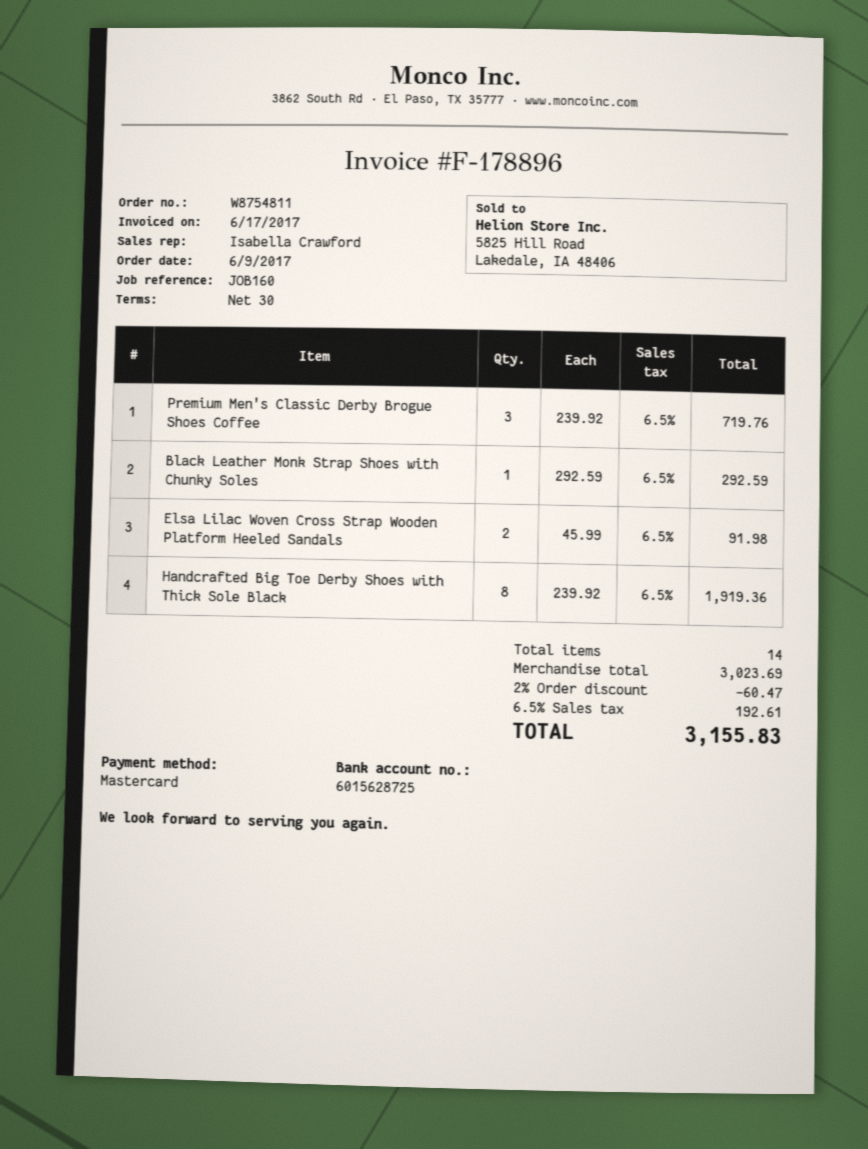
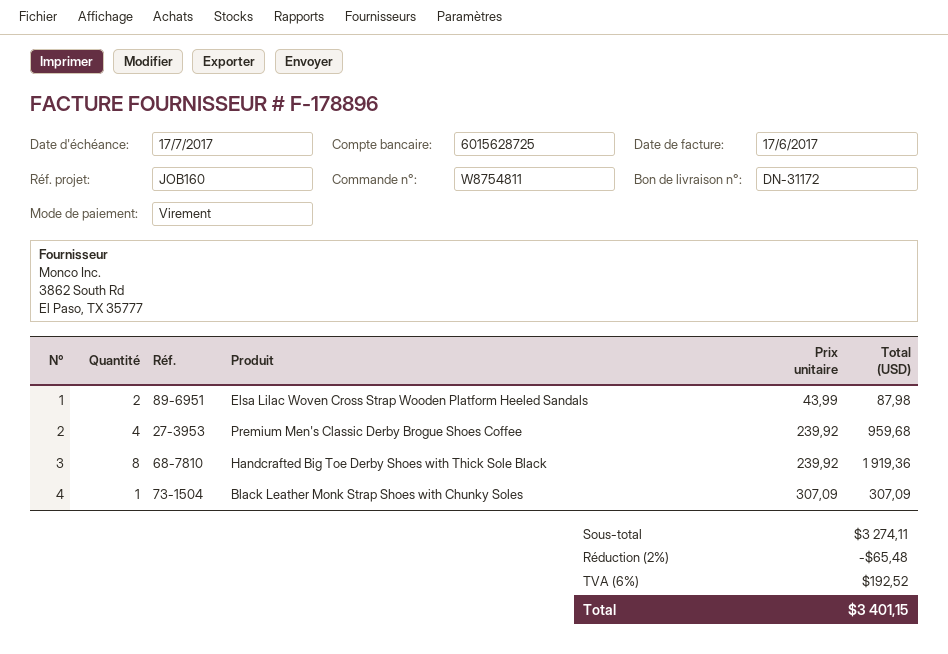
payment method: Mastercard -> bank transfer
Premium Men's Classic Derby Brogue Shoes Coffee: 3 x 239.92 = 719.76 -> 4 x 239.92 = 959.68
Black Leather Monk Strap Shoes with Chunky Soles: 1 x 292.59 = 292.59 -> 1 x 307.09 = 307.09
Elsa Lilac Woven Cross Strap Wooden Platform Heeled Sandals: 2 x 45.99 = 91.98 -> 2 x 43.99 = 87.98
subtotal: 3023.69 -> 3274.11
discount: 2% = 60.47 -> 2% = 65.48
tax: 6.5% = 192.61 -> 6% = 192.52
total: 3155.83 -> 3401.15

